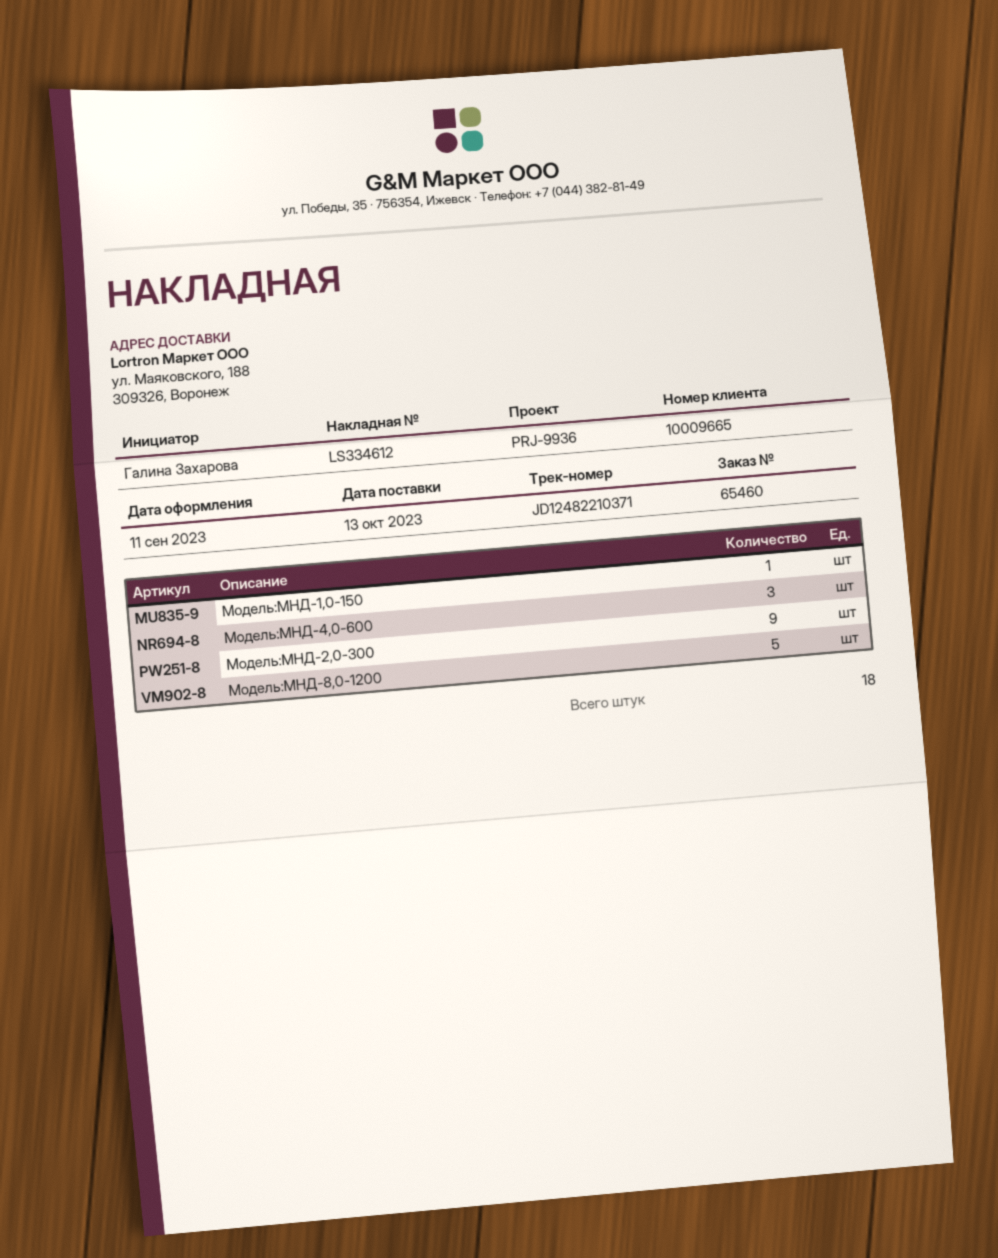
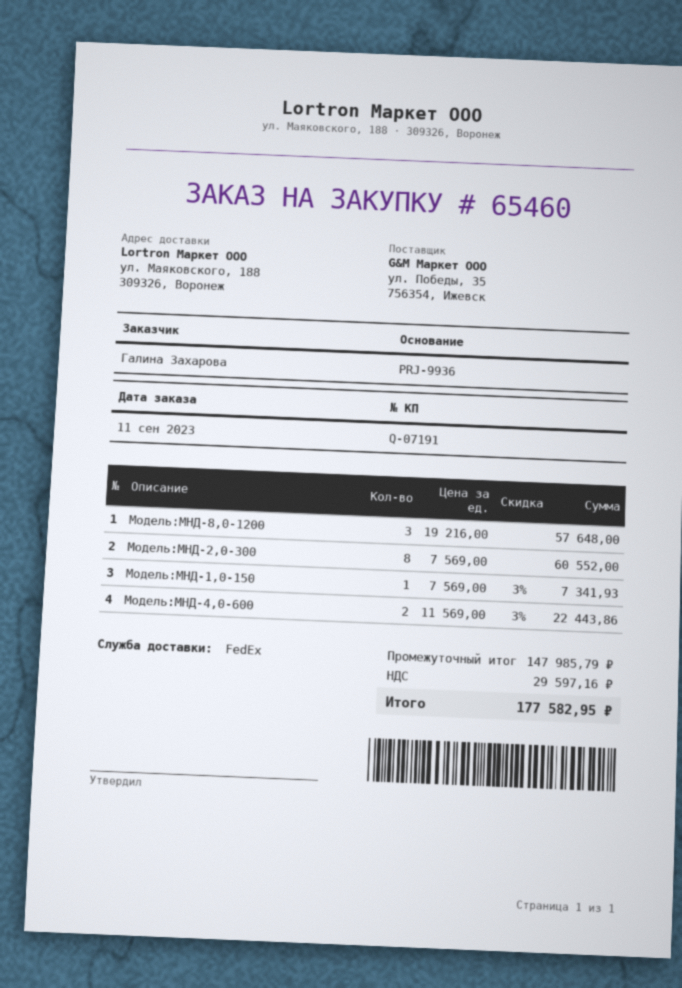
Модель:МНД-4,0-600: 3 -> 2
Модель:МНД-2,0-300: 9 -> 8
Модель:МНД-8,0-1200: 5 -> 3

